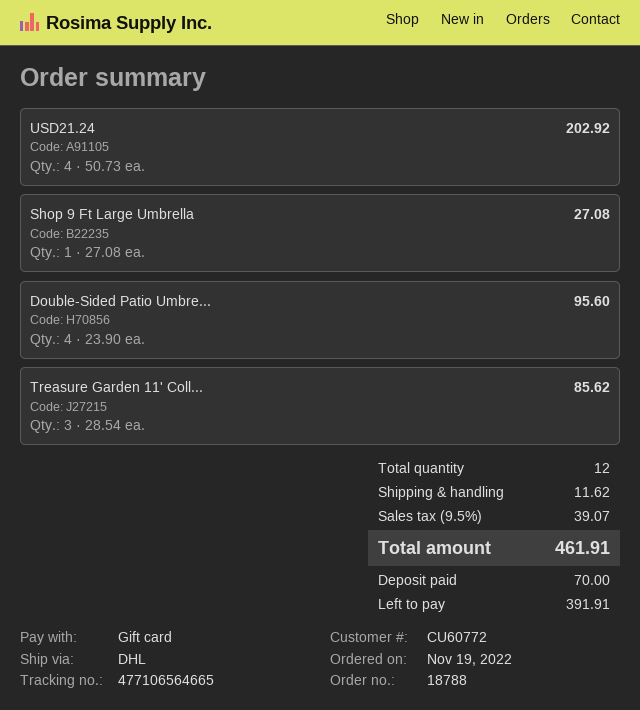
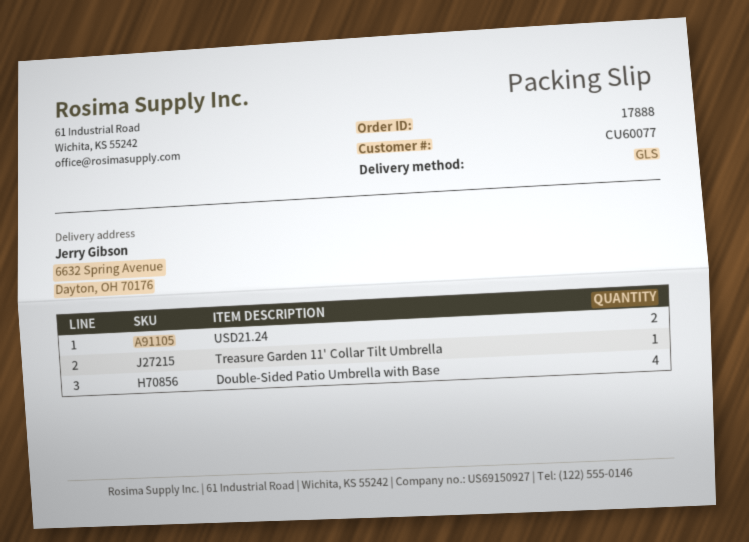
order number: 18788 -> 17888
customer number: CU60772 -> CU60077
shipping method: DHL -> GLS
USD21.24: 4 -> 2
Shop 9 Ft Large Umbrella: 1 -> none
Treasure Garden 11' Coll...: 3 -> 1

